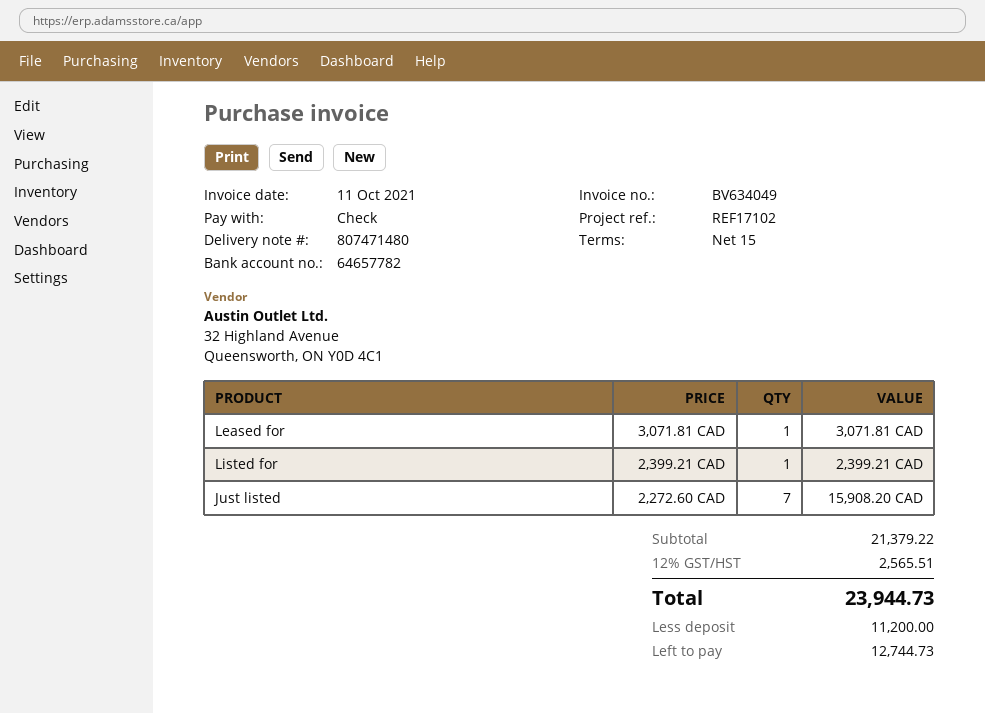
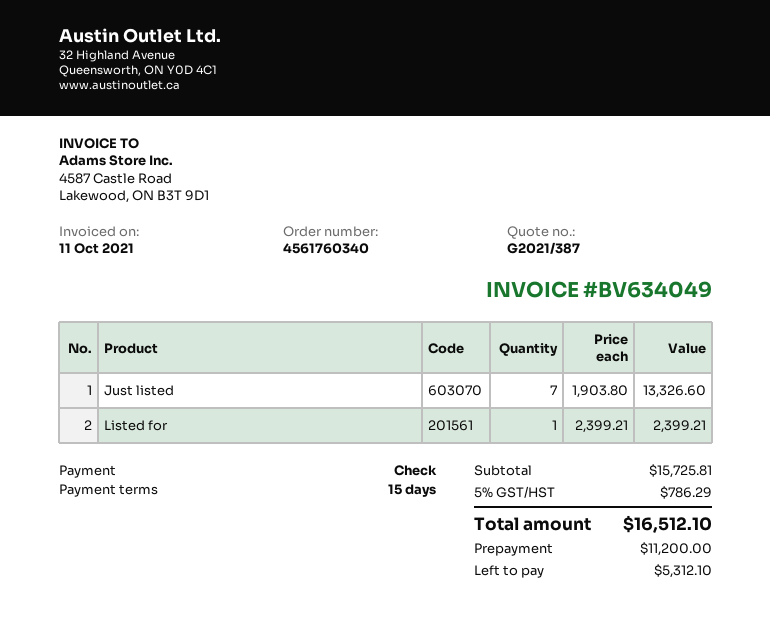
Leased for: 1 x 3071.81 = 3071.81 -> none
Just listed: 7 x 2272.60 = 15908.20 -> 7 x 1903.80 = 13326.60
subtotal: 21379.22 -> 15725.81
tax: 12% = 2565.51 -> 5% = 786.29
total: 23944.73 -> 16512.10
balance: 12744.73 -> 5312.10

